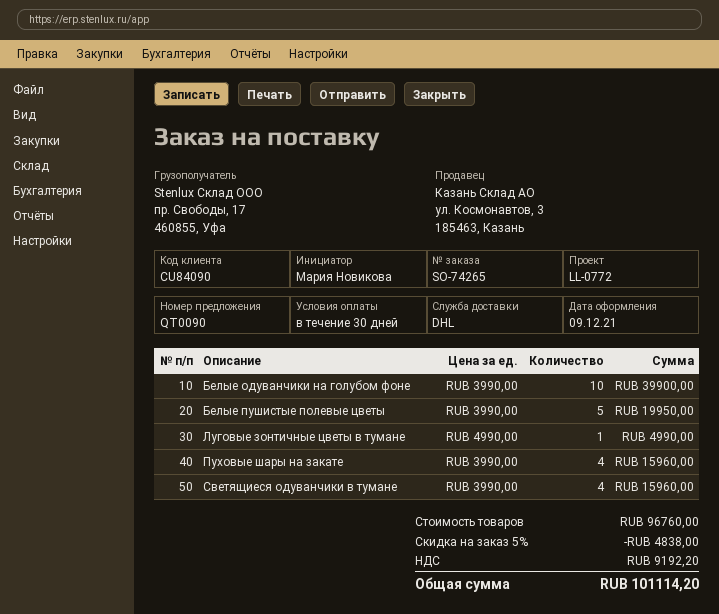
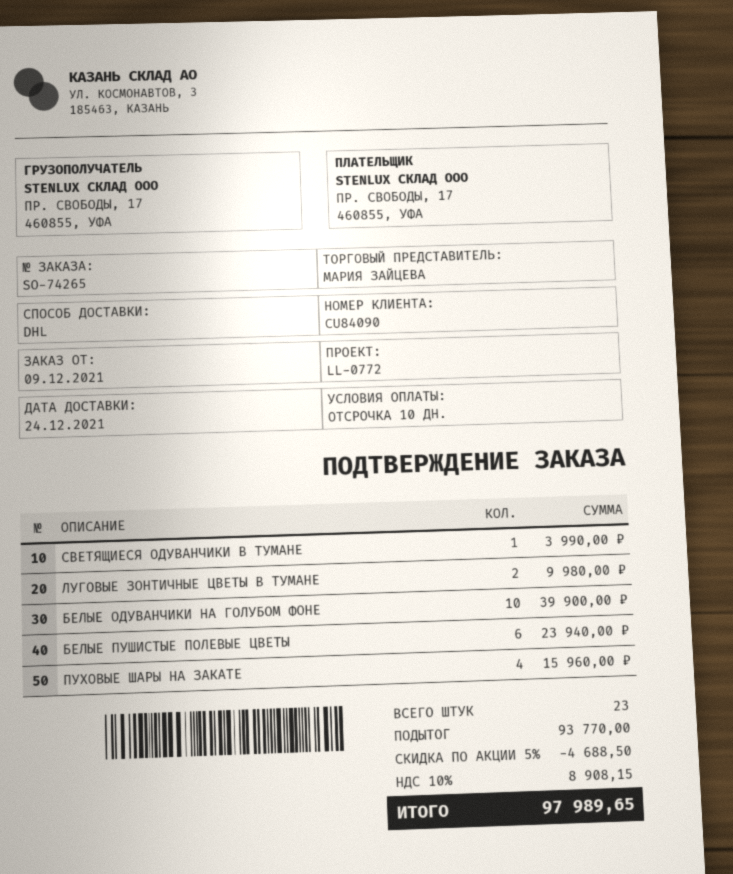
payment terms: 30 days -> 10 days
Белые пушистые полевые цветы: 5 for 19950.00 -> 6 for 23940.00
Луговые зонтичные цветы в тумане: 1 for 4990.00 -> 2 for 9980.00
Светящиеся одуванчики в тумане: 4 for 15960.00 -> 1 for 3990.00
subtotal: 96760.00 -> 93770.00
discount: 5% = 4838.00 -> 5% = 4688.50
tax: 9192.20 -> 8908.15
total: 101114.20 -> 97989.65

